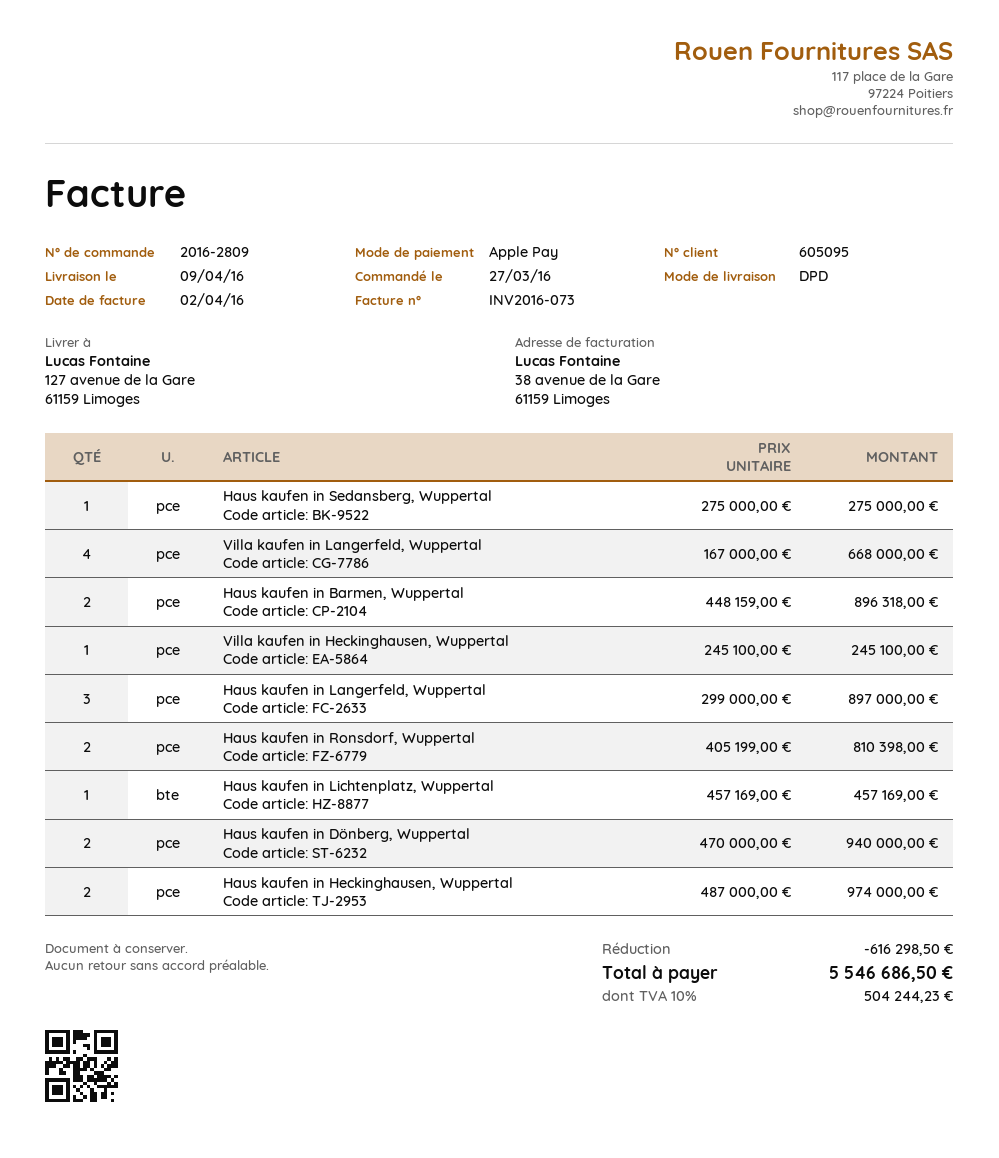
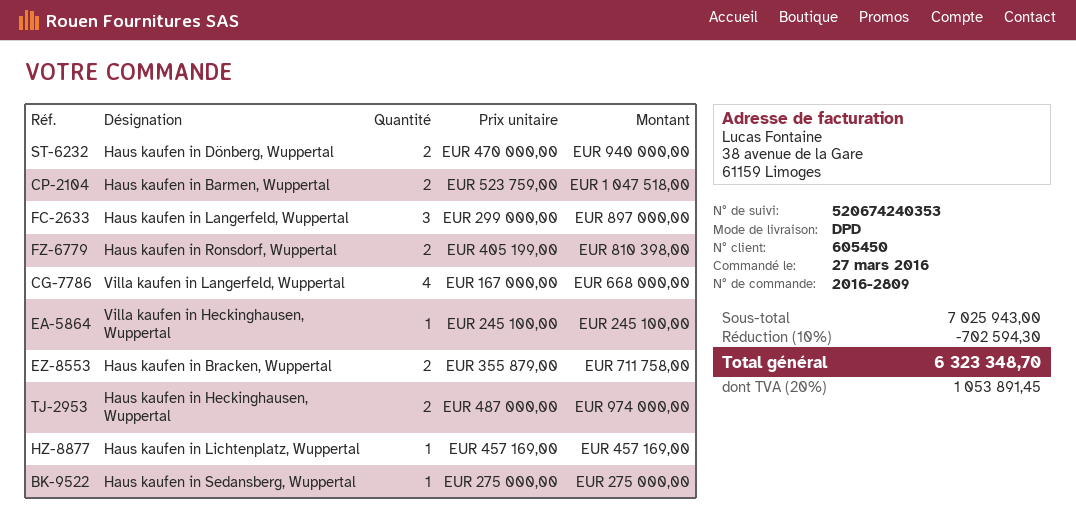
customer number: 605095 -> 605450
Haus kaufen in Barmen, Wuppertal: 2 x 448159.00 = 896318.00 -> 2 x 523759.00 = 1047518.00
Haus kaufen in Bracken, Wuppertal: none -> 2 x 355879.00 = 711758.00
discount: 616298.50 -> 702594.30
tax: 10% = 504244.23 -> 20% = 1053891.45
total: 5546686.50 -> 6323348.70

